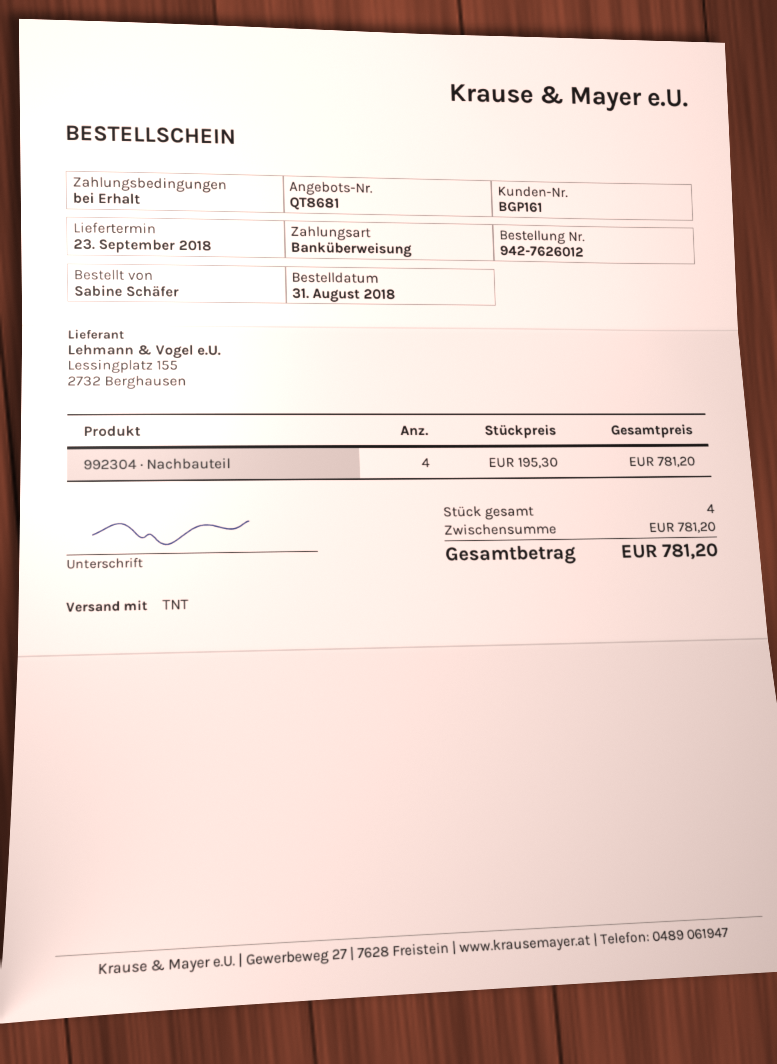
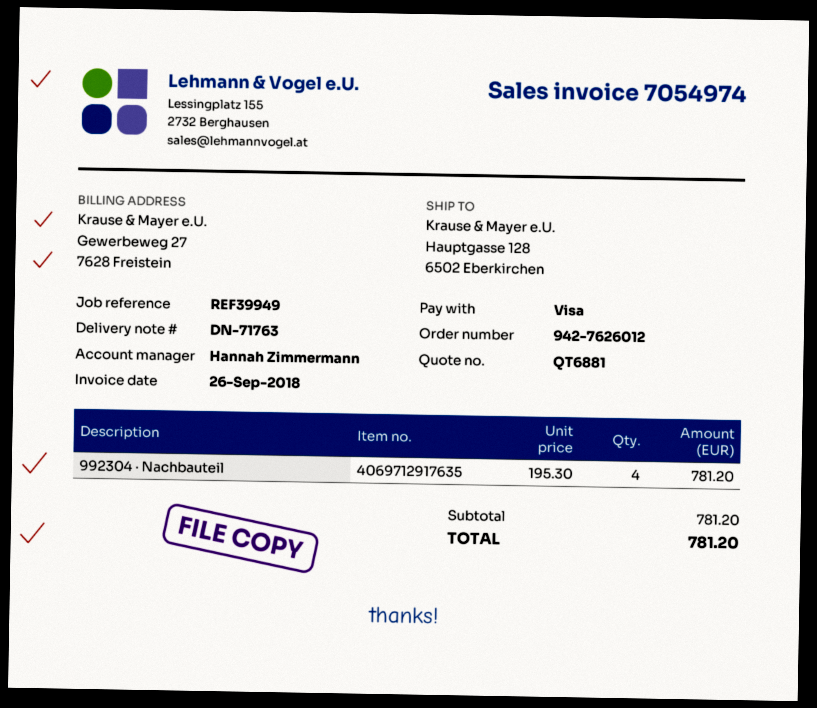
quote number: QT8681 -> QT6881
payment method: bank transfer -> Visa

